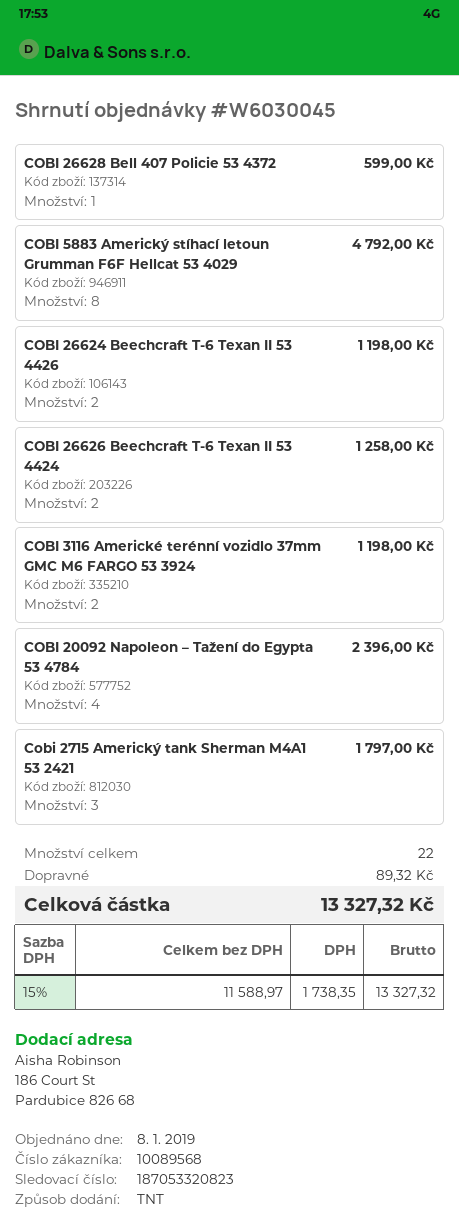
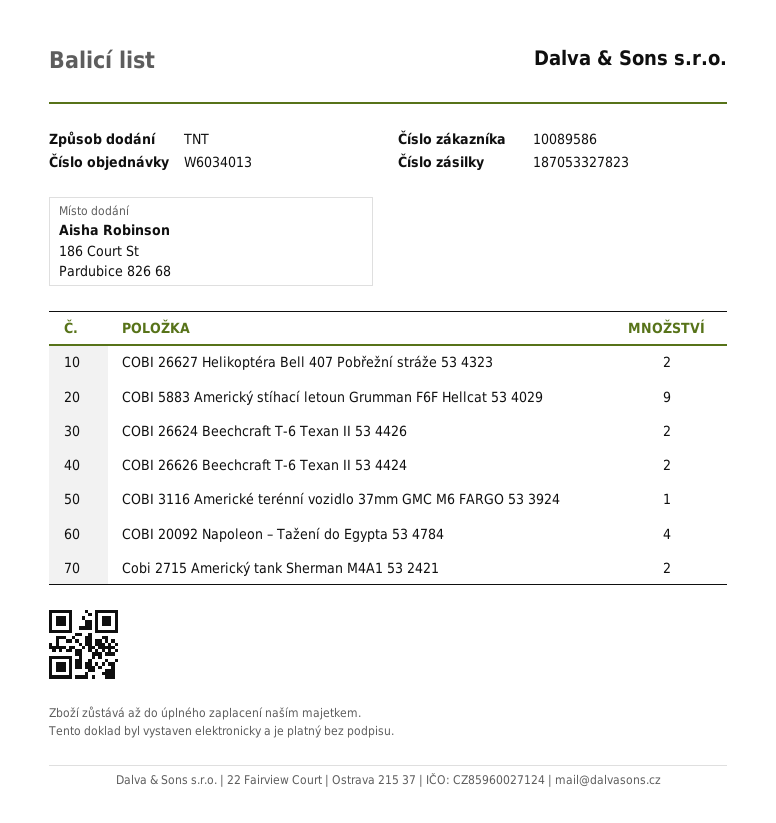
order number: W6030045 -> W6034013
customer number: 10089568 -> 10089586
tracking number: 187053320823 -> 187053327823
COBI 26628 Bell 407 Policie 53 4372: 1 -> none
COBI 5883 Americký stíhací letoun Grumman F6F Hellcat 53 4029: 8 -> 9
COBI 3116 Americké terénní vozidlo 37mm GMC M6 FARGO 53 3924: 2 -> 1
Cobi 2715 Americký tank Sherman M4A1 53 2421: 3 -> 2
COBI 26627 Helikoptéra Bell 407 Pobřežní stráže 53 4323: none -> 2

